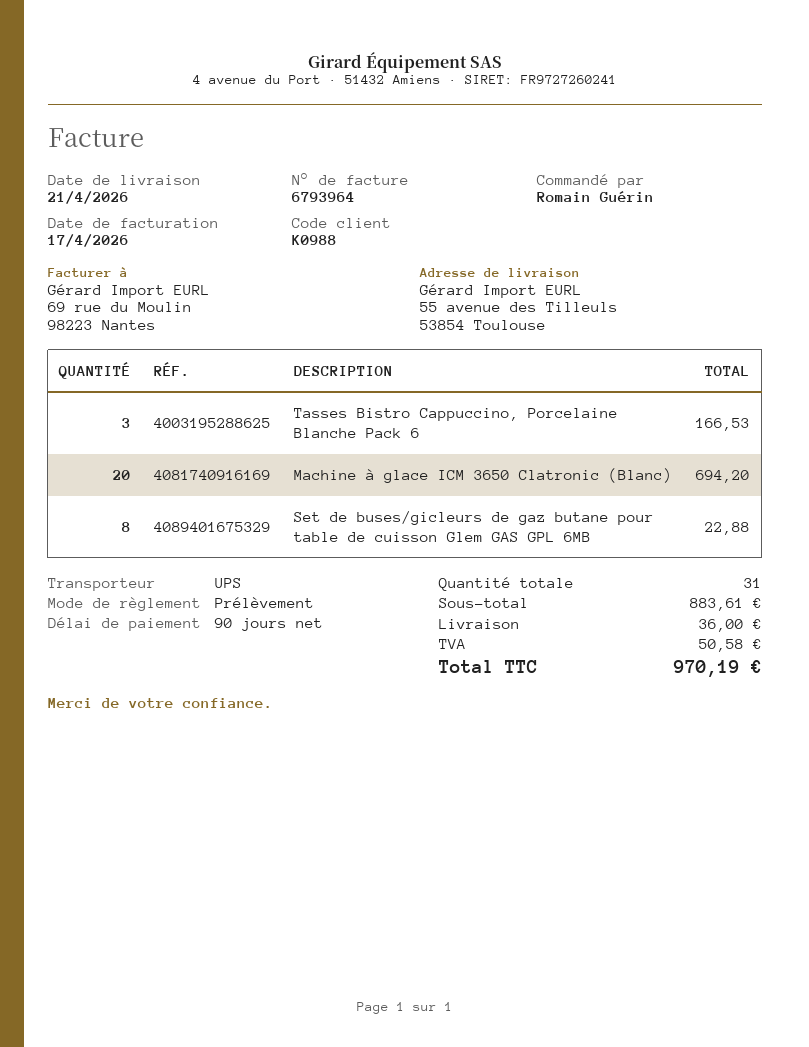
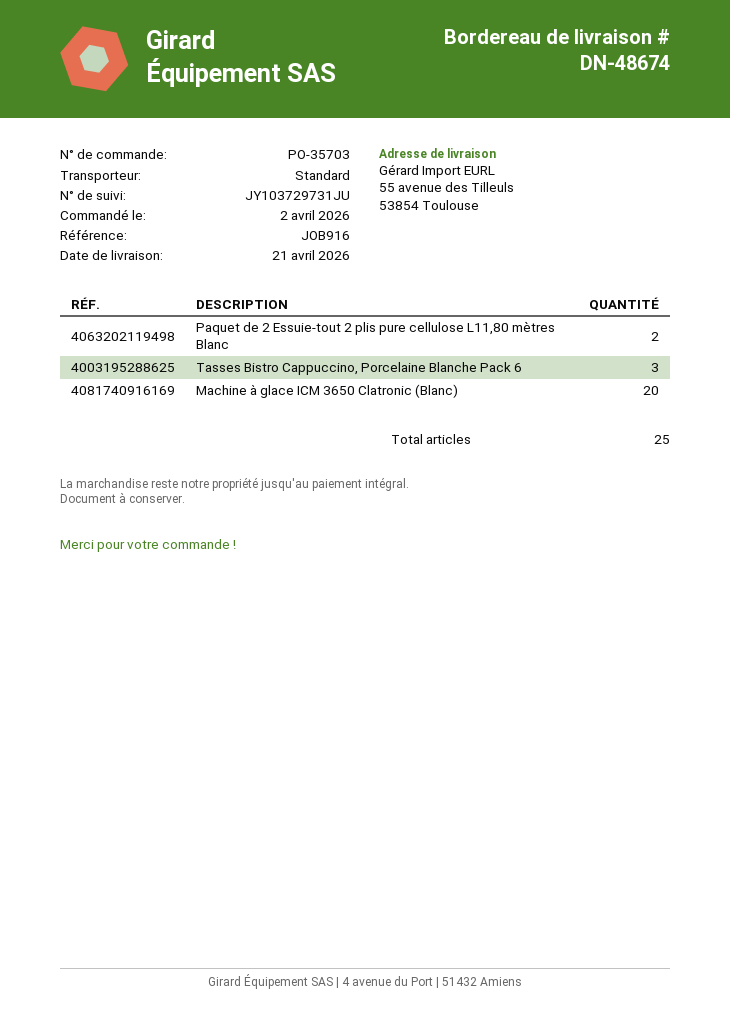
shipping method: UPS -> standard
Set de buses/gicleurs de gaz butane pour table de cuisson Glem GAS GPL 6MB: 8 -> none
Paquet de 2 Essuie-tout 2 plis pure cellulose L11,80 mètres Blanc: none -> 2
total quantity: 31 -> 25

